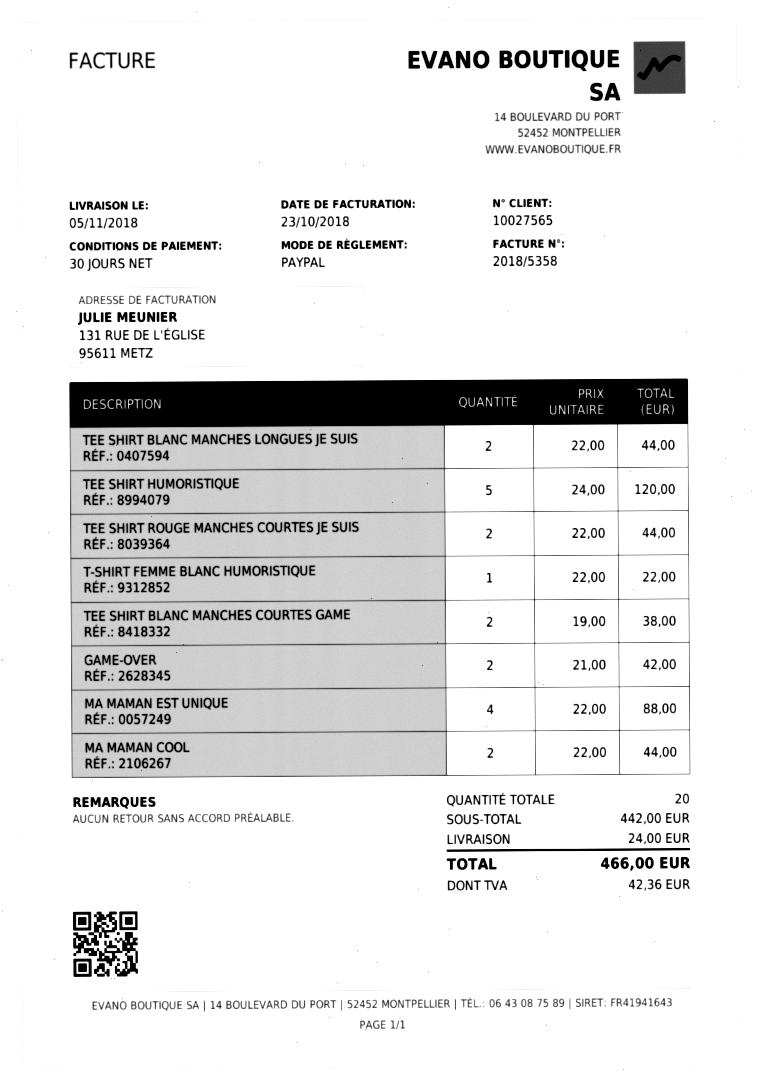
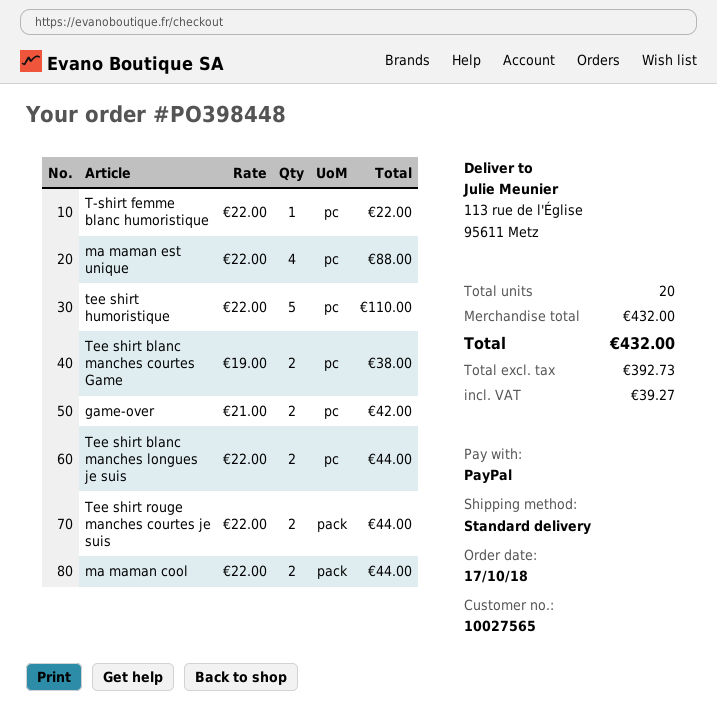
TEE SHIRT HUMORISTIQUE: 5 x 24.00 = 120.00 -> 5 x 22.00 = 110.00
subtotal: 442.00 -> 432.00
shipping: 24.00 -> none
tax: 42.36 -> 39.27
total: 466.00 -> 432.00

